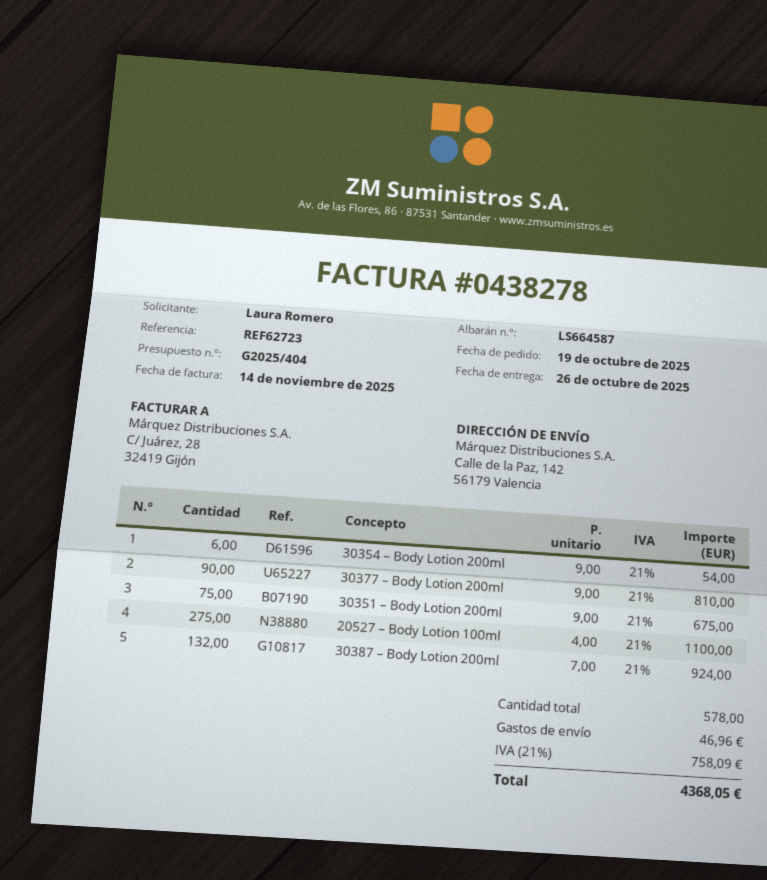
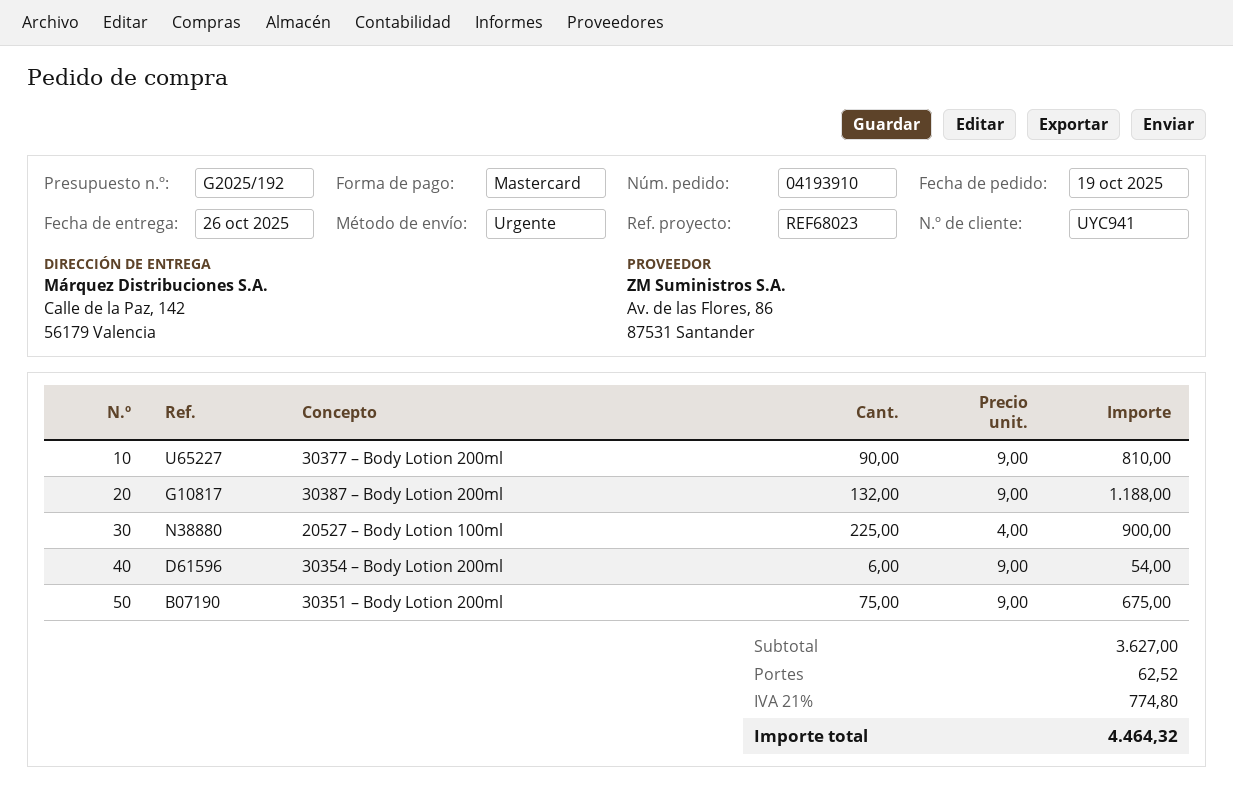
quote number: G2025/404 -> G2025/192
reference: REF62723 -> REF68023
20527 – Body Lotion 100ml: 275 x 4.00 = 1100.00 -> 225 x 4.00 = 900.00
30387 – Body Lotion 200ml: 132 x 7.00 = 924.00 -> 132 x 9.00 = 1188.00
shipping: 46.96 -> 62.52
tax: 21% = 758.09 -> 21% = 774.80
total: 4368.05 -> 4464.32

